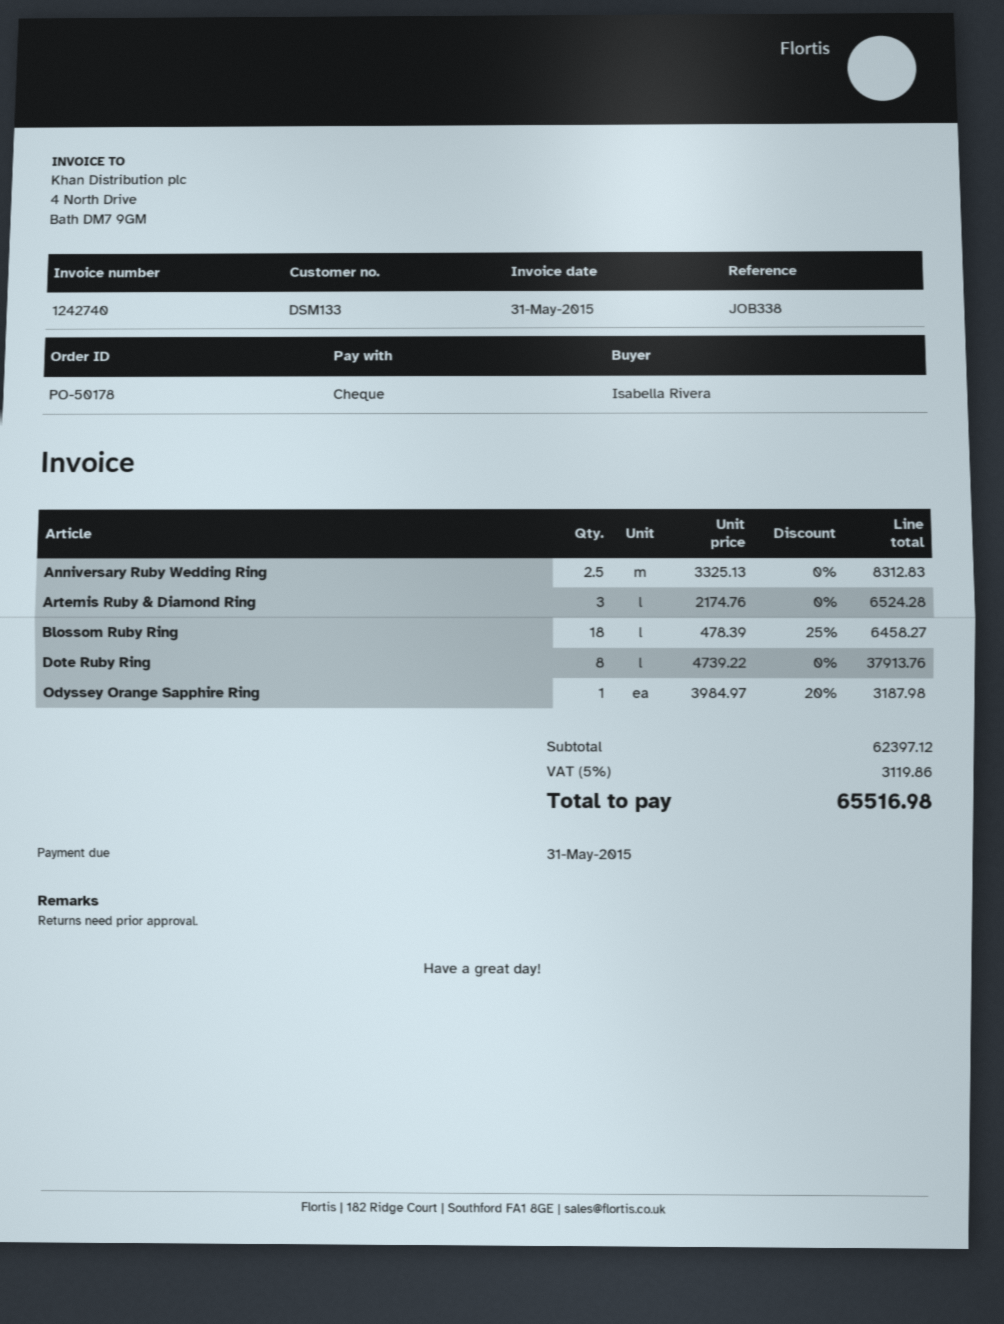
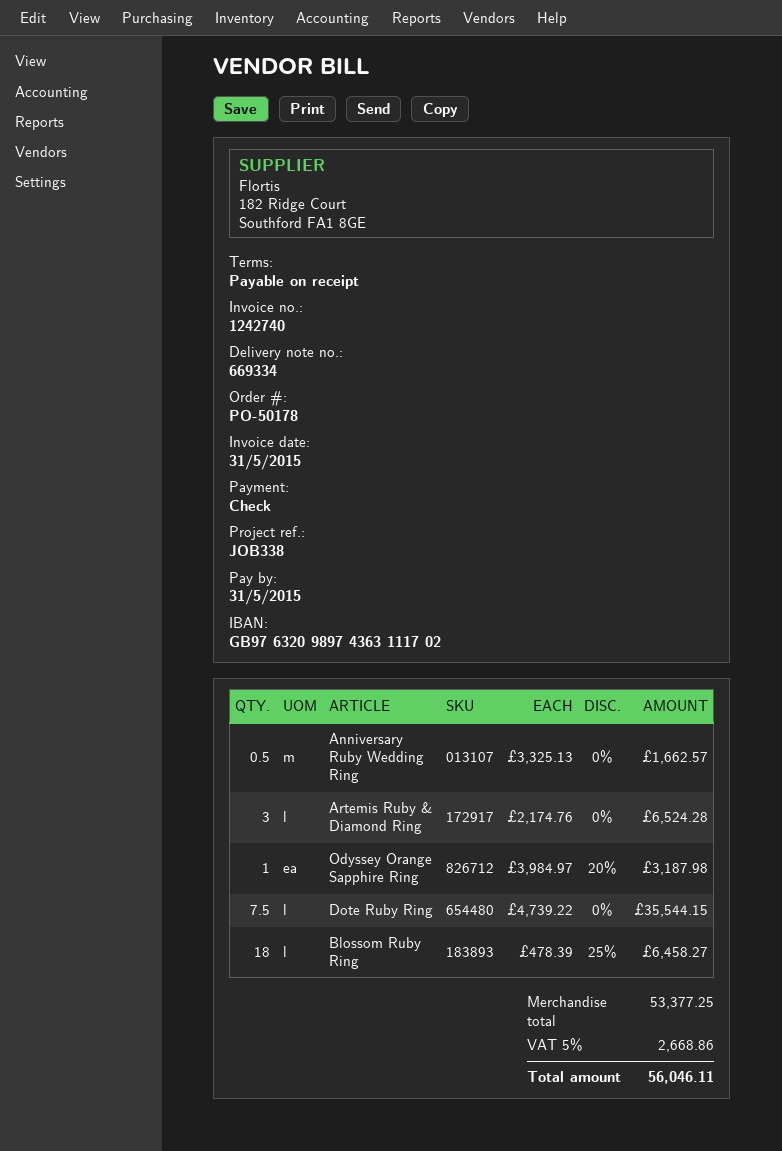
Anniversary Ruby Wedding Ring: 2.5 x 3325.13 = 8312.83 -> 0.5 x 3325.13 = 1662.57
Dote Ruby Ring: 8 x 4739.22 = 37913.76 -> 7.5 x 4739.22 = 35544.15
subtotal: 62397.12 -> 53377.25
tax: 5% = 3119.86 -> 5% = 2668.86
total: 65516.98 -> 56046.11

